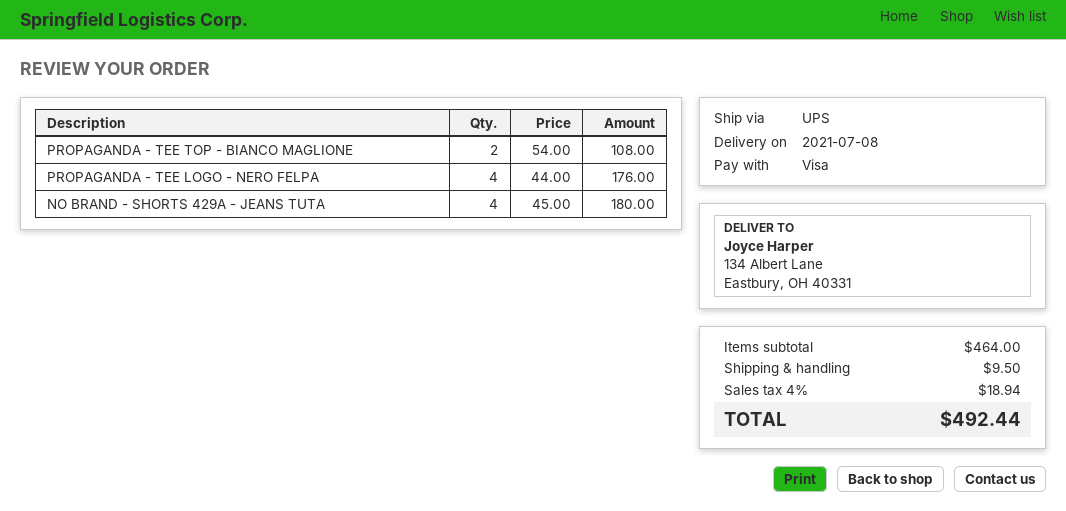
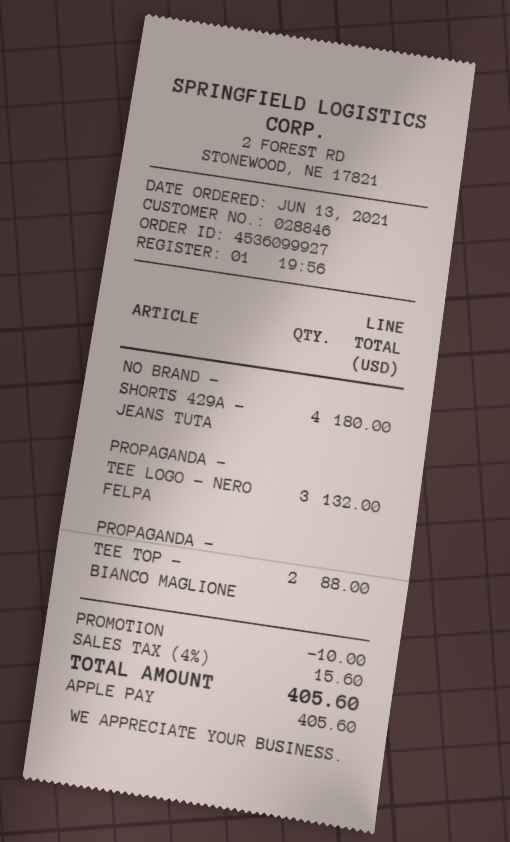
payment method: Visa -> Apple Pay
PROPAGANDA - TEE TOP - BIANCO MAGLIONE: 2 for 108.00 -> 2 for 88.00
PROPAGANDA - TEE LOGO - NERO FELPA: 4 for 176.00 -> 3 for 132.00
discount: none -> 10.00
shipping: 9.50 -> none
tax: 4% = 18.94 -> 4% = 15.60
total: 492.44 -> 405.60

